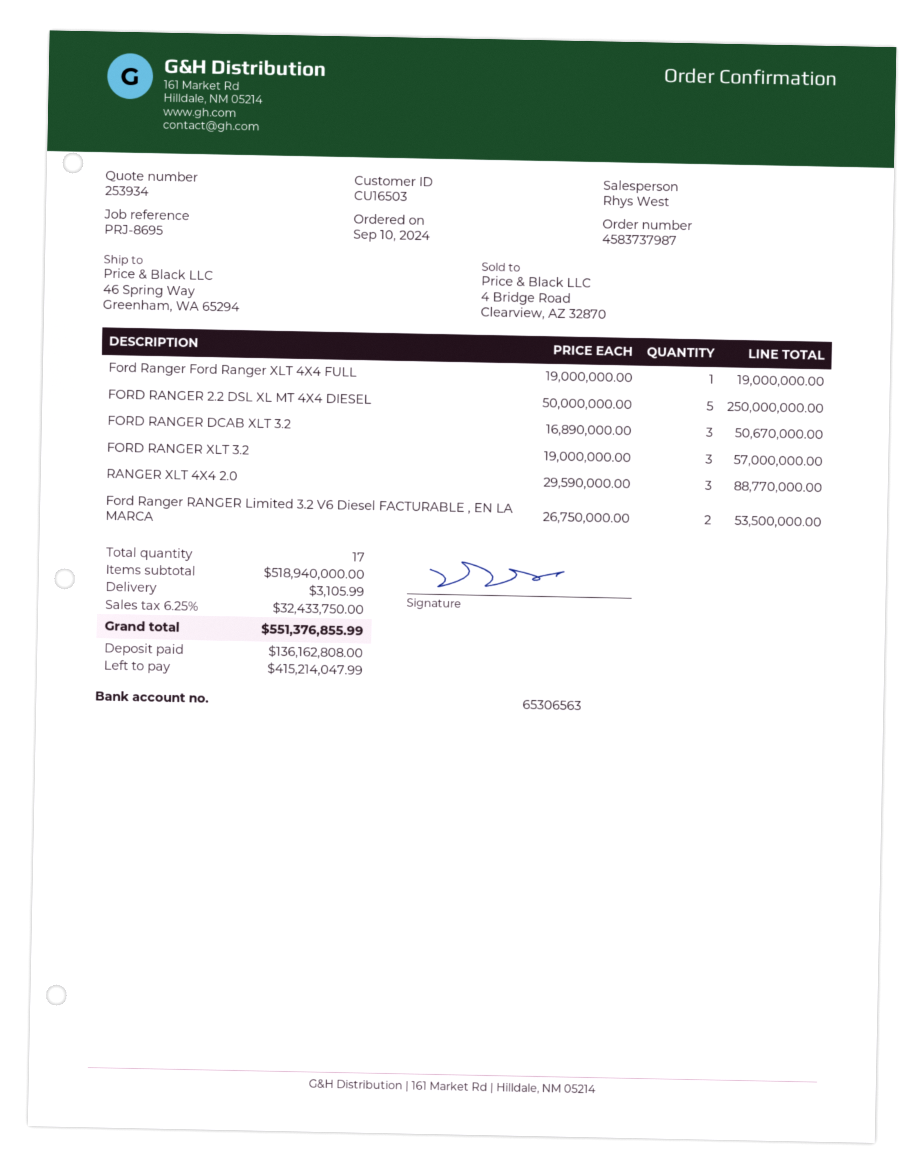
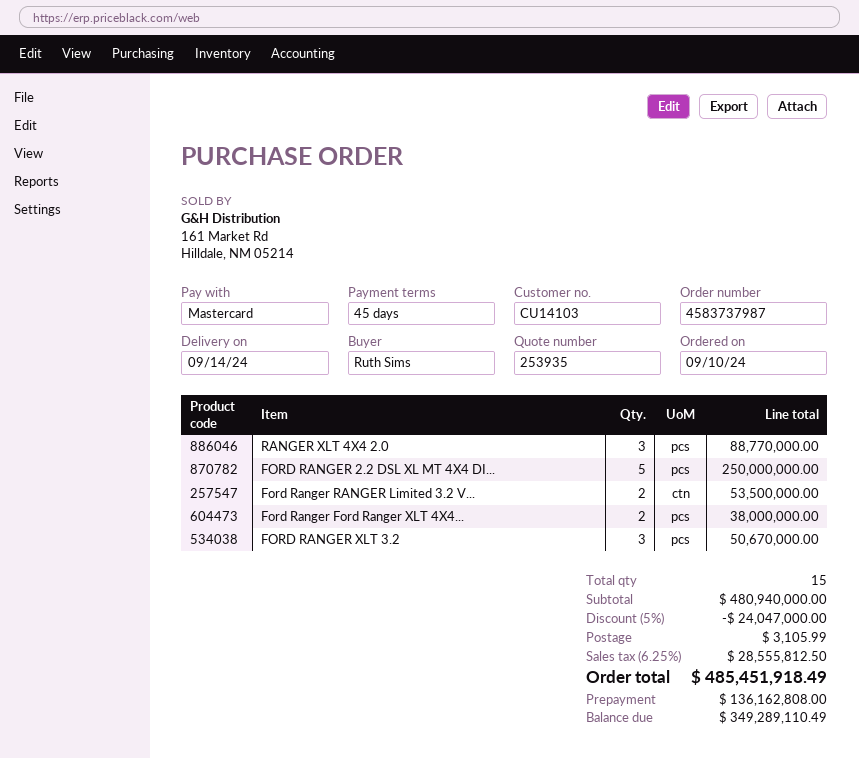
quote number: 253934 -> 253935
customer number: CU16503 -> CU14103
Ford Ranger Ford Ranger XLT 4X4 FULL: 1 for 19000000.00 -> 2 for 38000000.00
FORD RANGER DCAB XLT 3.2: 3 for 50670000.00 -> none
FORD RANGER XLT 3.2: 3 for 57000000.00 -> 3 for 50670000.00
total quantity: 17 -> 15
subtotal: 518940000.00 -> 480940000.00
discount: none -> 5% = 24047000.00
tax: 6.25% = 32433750.00 -> 6.25% = 28555812.50
total: 551376855.99 -> 485451918.49
balance: 415214047.99 -> 349289110.49

